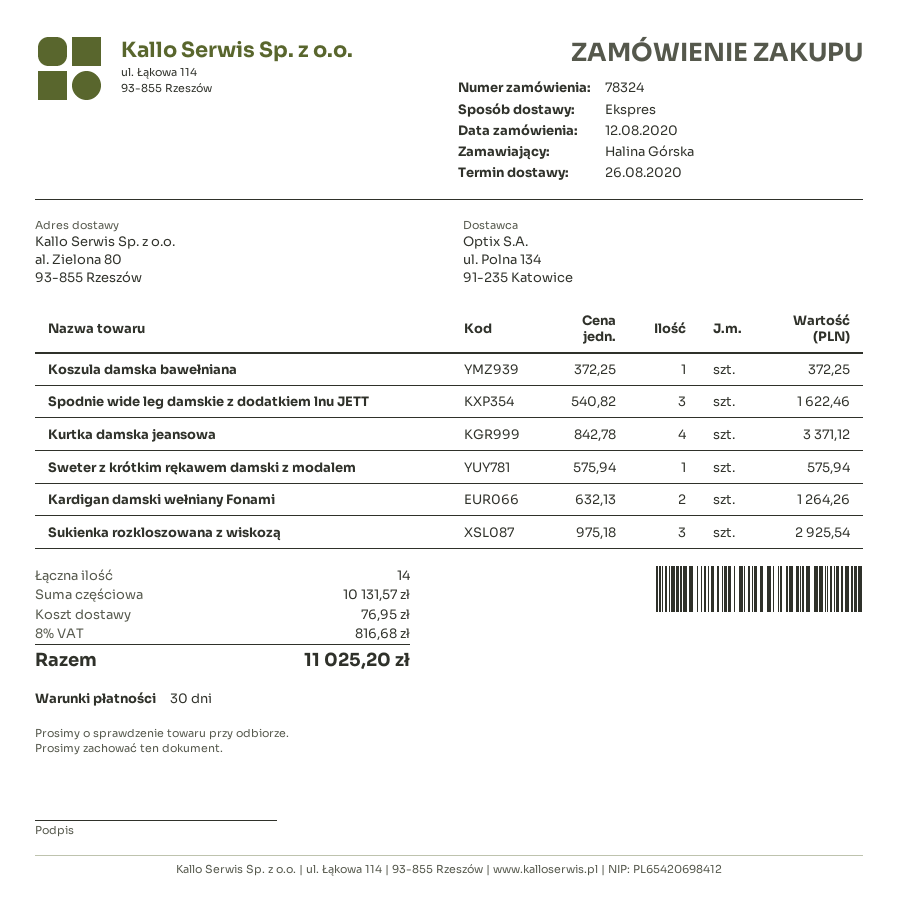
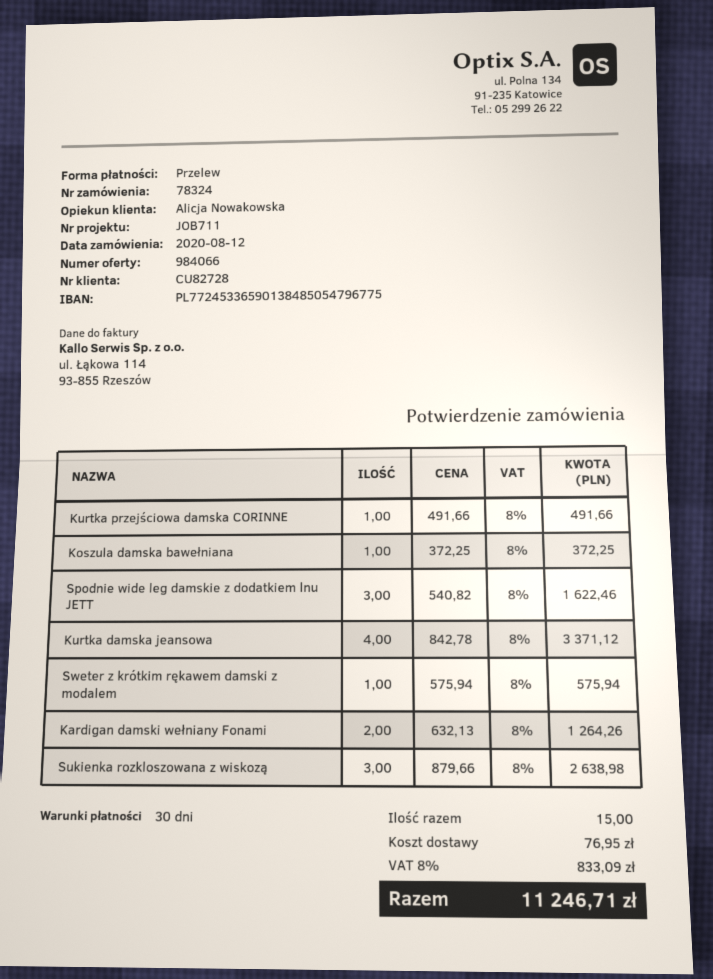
Sukienka rozkloszowana z wiskozą: 3 x 975.18 = 2925.54 -> 3 x 879.66 = 2638.98
Kurtka przejściowa damska CORINNE: none -> 1 x 491.66 = 491.66
total quantity: 14 -> 15
tax: 8% = 816.68 -> 8% = 833.09
total: 11025.20 -> 11246.71

